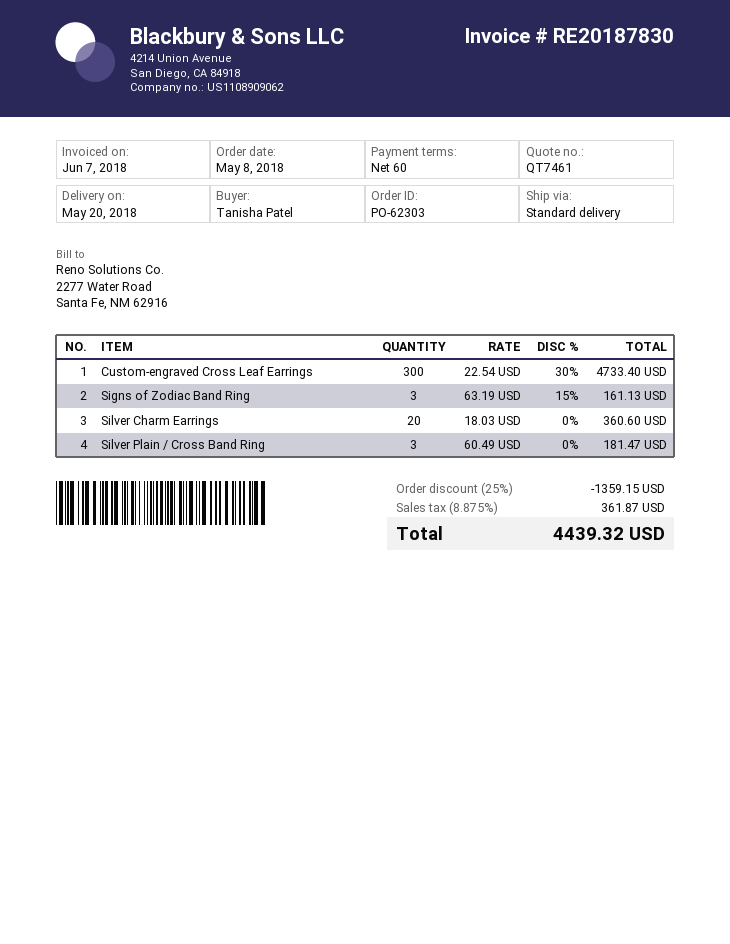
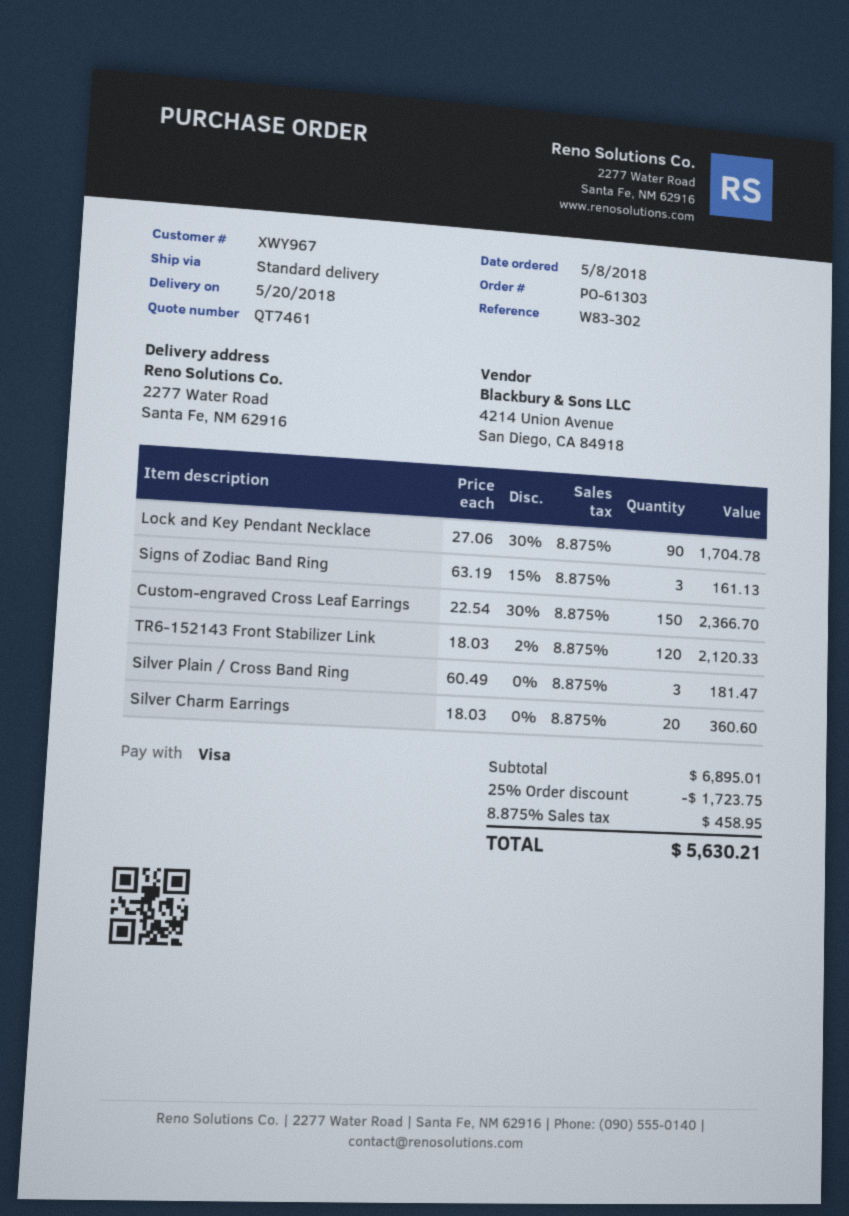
order number: PO-62303 -> PO-61303
Custom-engraved Cross Leaf Earrings: 300 x 22.54 - 30% = 4733.40 -> 150 x 22.54 - 30% = 2366.70
Lock and Key Pendant Necklace: none -> 90 x 27.06 - 30% = 1704.78
TR6-152143 Front Stabilizer Link: none -> 120 x 18.03 - 2% = 2120.33
discount: 25% = 1359.15 -> 25% = 1723.75
tax: 8.875% = 361.87 -> 8.875% = 458.95
total: 4439.32 -> 5630.21

